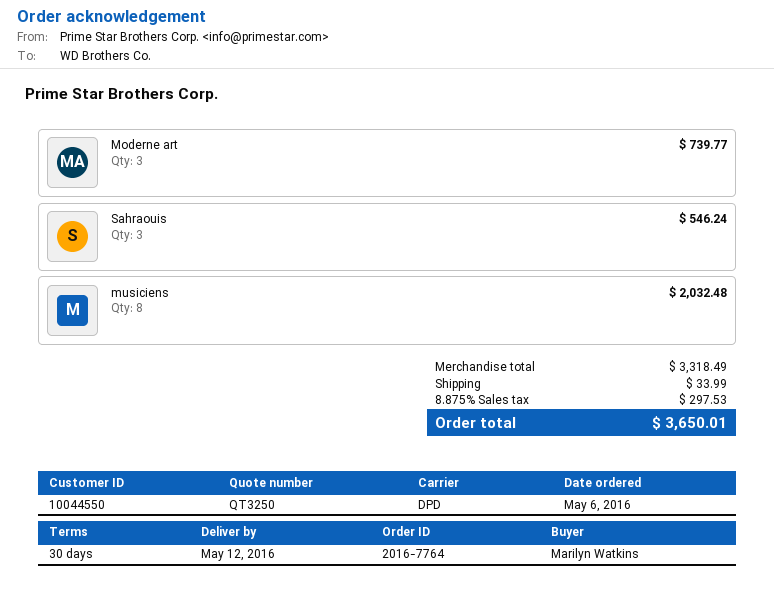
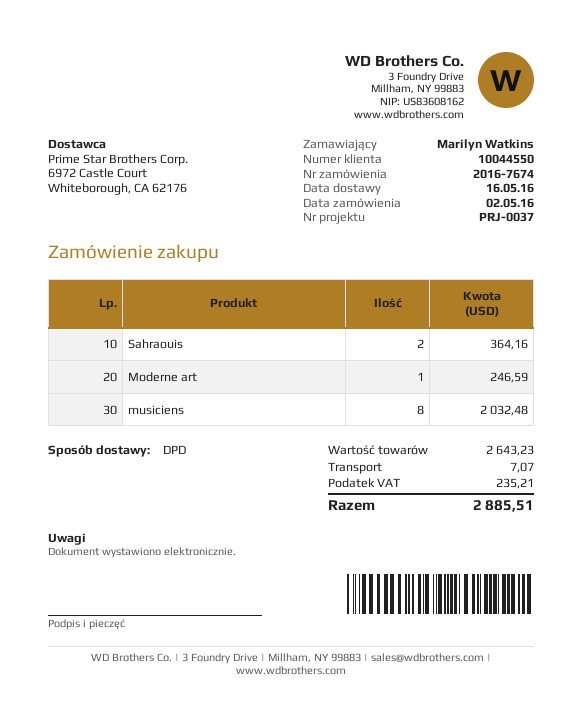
order number: 2016-7764 -> 2016-7674
order date: 2016-05-06 -> 2016-05-02
delivery date: 2016-05-12 -> 2016-05-16
Moderne art: 3 for 739.77 -> 1 for 246.59
Sahraouis: 3 for 546.24 -> 2 for 364.16
subtotal: 3318.49 -> 2643.23
shipping: 33.99 -> 7.07
tax: 297.53 -> 235.21
total: 3650.01 -> 2885.51

